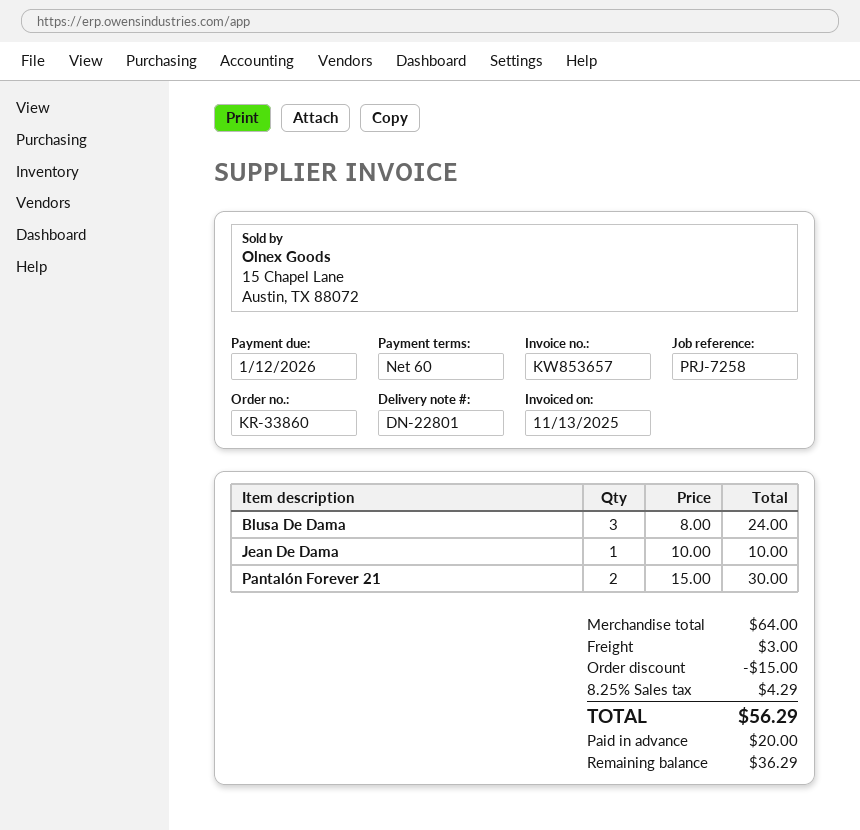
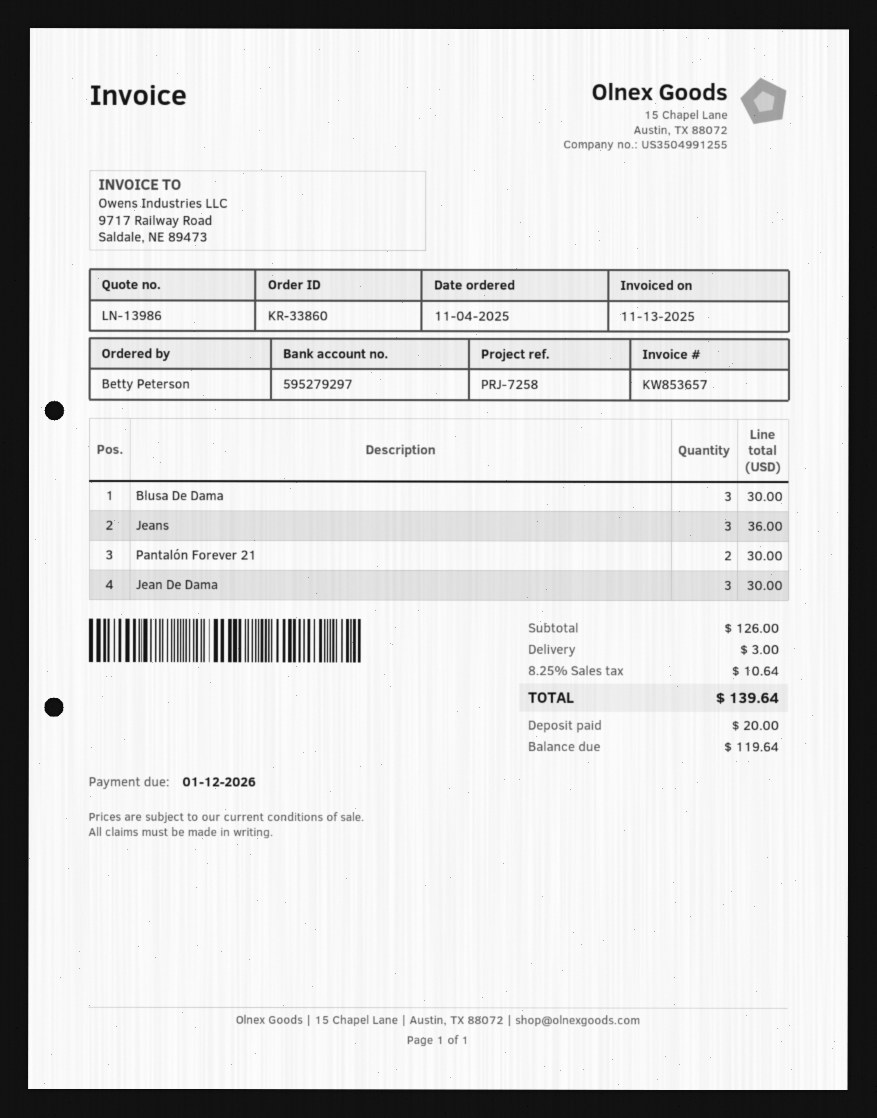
Blusa De Dama: 3 for 24.00 -> 3 for 30.00
Jean De Dama: 1 for 10.00 -> 3 for 30.00
Jeans: none -> 3 for 36.00
subtotal: 64.00 -> 126.00
discount: 15.00 -> none
tax: 8.25% = 4.29 -> 8.25% = 10.64
total: 56.29 -> 139.64
balance: 36.29 -> 119.64

